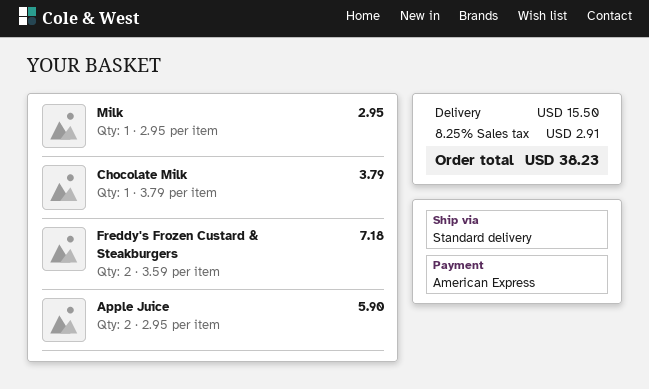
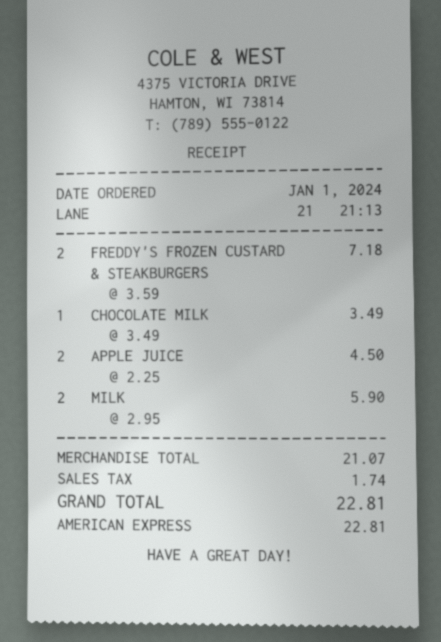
Milk: 1 x 2.95 = 2.95 -> 2 x 2.95 = 5.90
Chocolate Milk: 1 x 3.79 = 3.79 -> 1 x 3.49 = 3.49
Apple Juice: 2 x 2.95 = 5.90 -> 2 x 2.25 = 4.50
shipping: 15.50 -> none
tax: 2.91 -> 1.74
total: 38.23 -> 22.81

